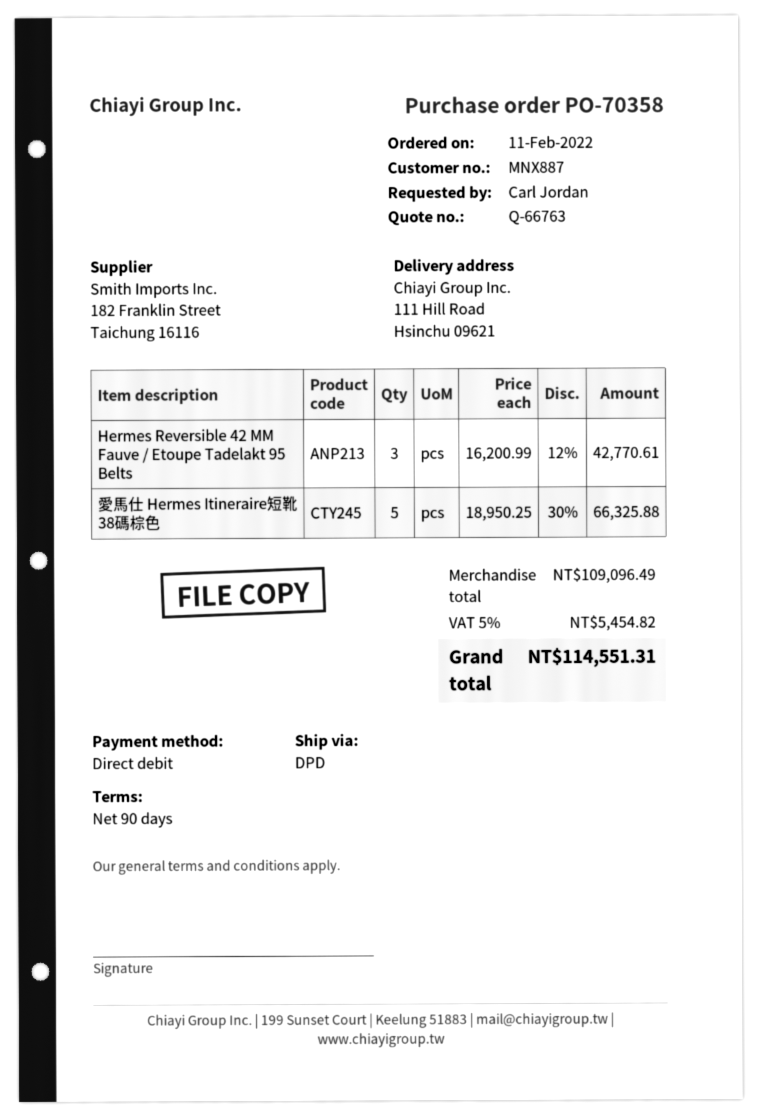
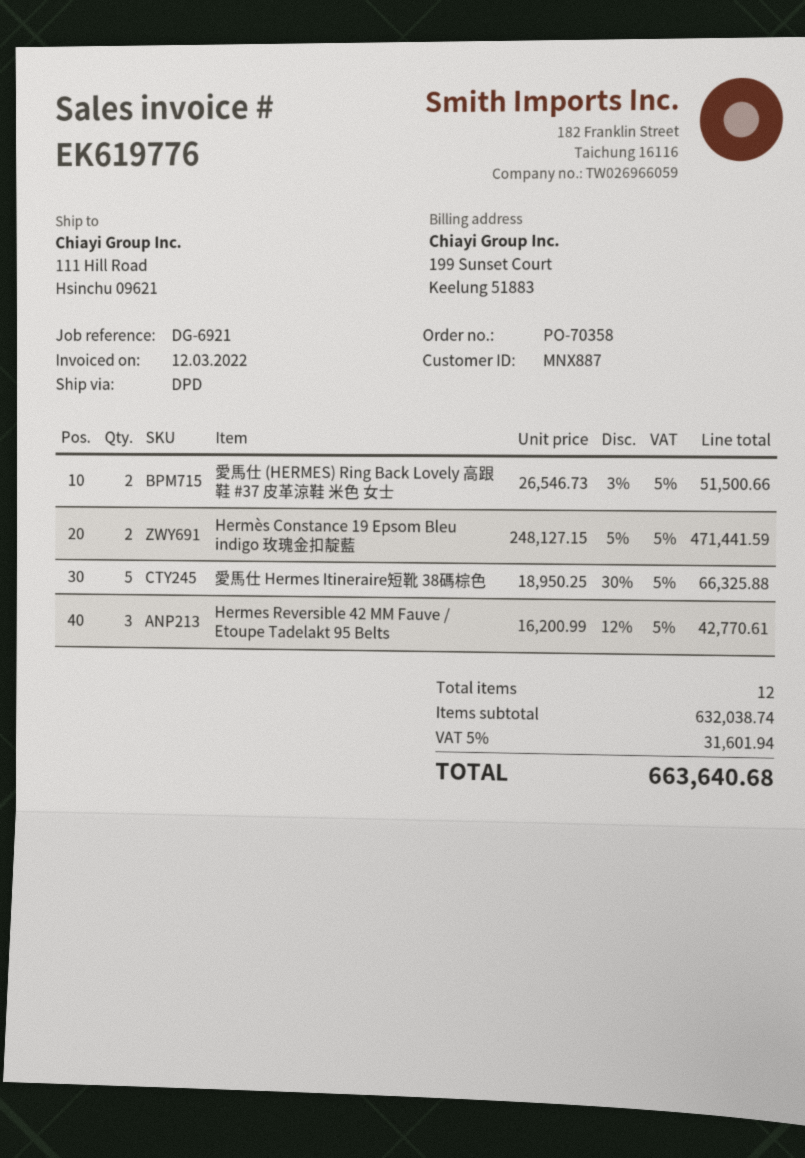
愛馬仕 (HERMES) Ring Back Lovely 高跟鞋 #37 皮革涼鞋 米色 女士: none -> 2 x 26546.73 - 3% = 51500.66
Hermès Constance 19 Epsom Bleu indigo 玫瑰金扣靛藍: none -> 2 x 248127.15 - 5% = 471441.59
subtotal: 109096.49 -> 632038.74
tax: 5% = 5454.82 -> 5% = 31601.94
total: 114551.31 -> 663640.68

